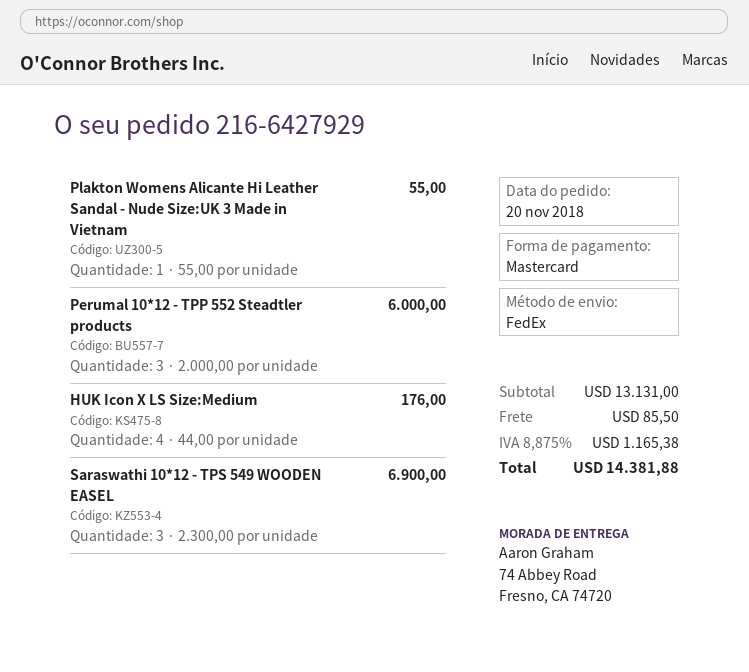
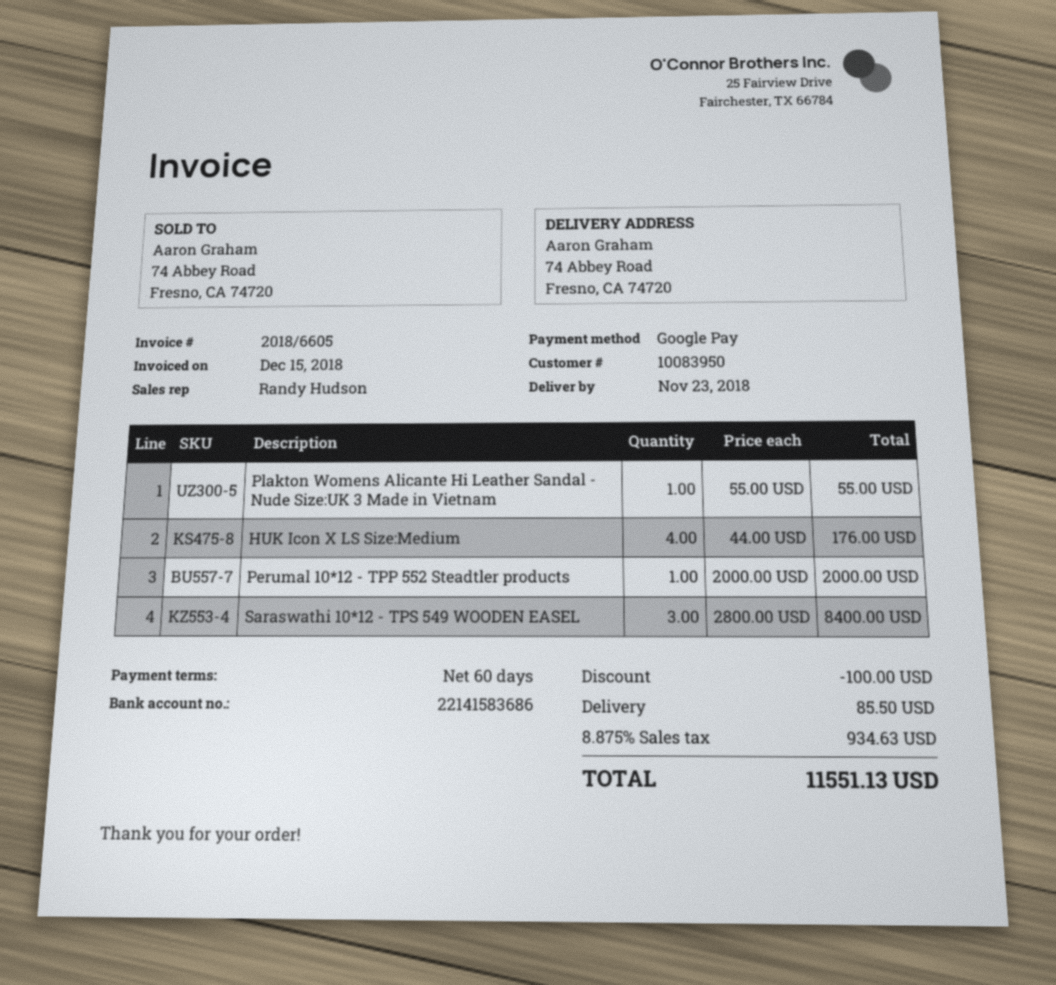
payment method: Mastercard -> Google Pay
Perumal 10*12 - TPP 552 Steadtler products: 3 x 2000.00 = 6000.00 -> 1 x 2000.00 = 2000.00
Saraswathi 10*12 - TPS 549 WOODEN EASEL: 3 x 2300.00 = 6900.00 -> 3 x 2800.00 = 8400.00
discount: none -> 100.00
tax: 8.875% = 1165.38 -> 8.875% = 934.63
total: 14381.88 -> 11551.13

